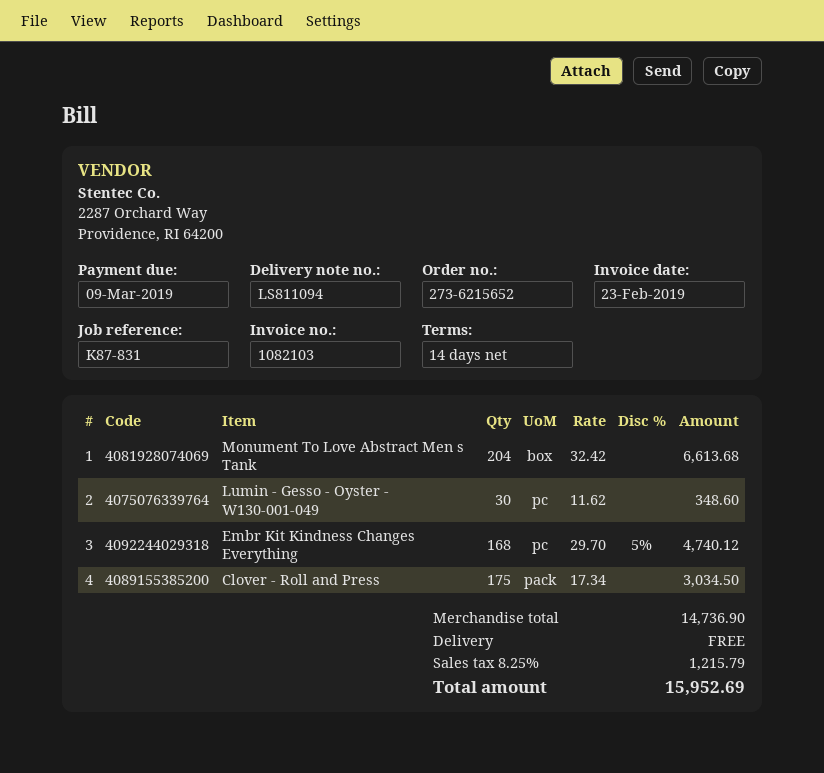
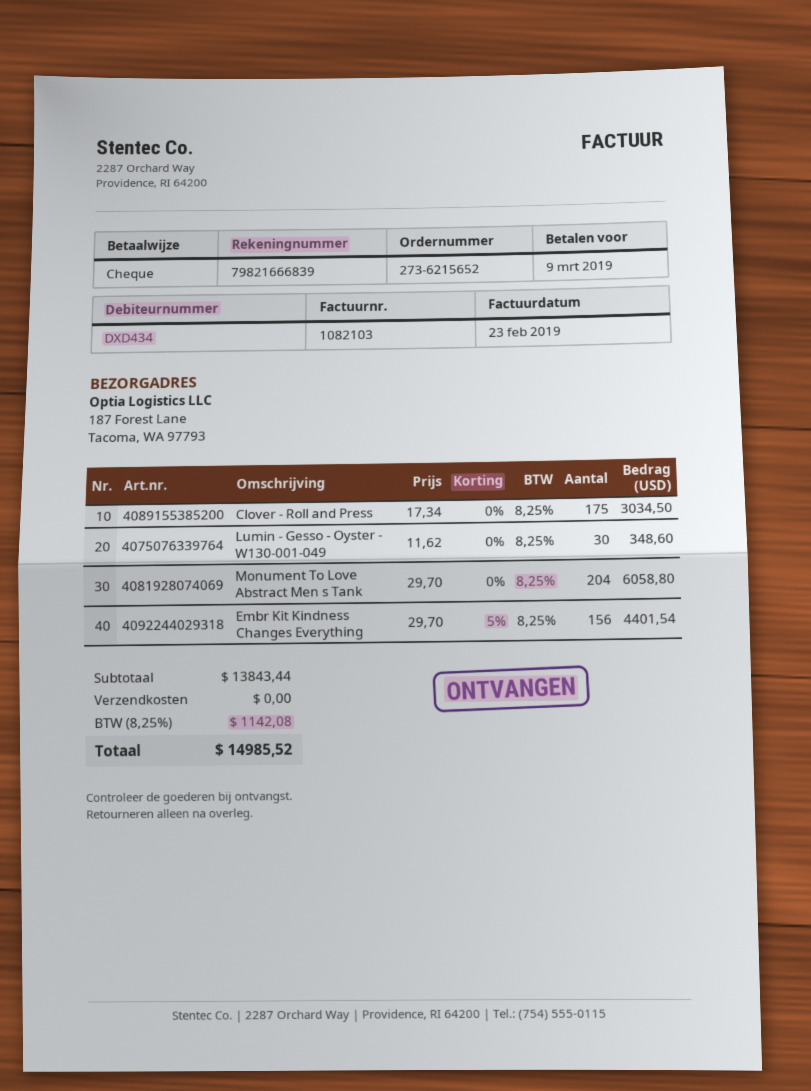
Monument To Love Abstract Men s Tank: 204 x 32.42 = 6613.68 -> 204 x 29.70 = 6058.80
Embr Kit Kindness Changes Everything: 168 x 29.70 - 5% = 4740.12 -> 156 x 29.70 - 5% = 4401.54
subtotal: 14736.90 -> 13843.44
tax: 8.25% = 1215.79 -> 8.25% = 1142.08
total: 15952.69 -> 14985.52

